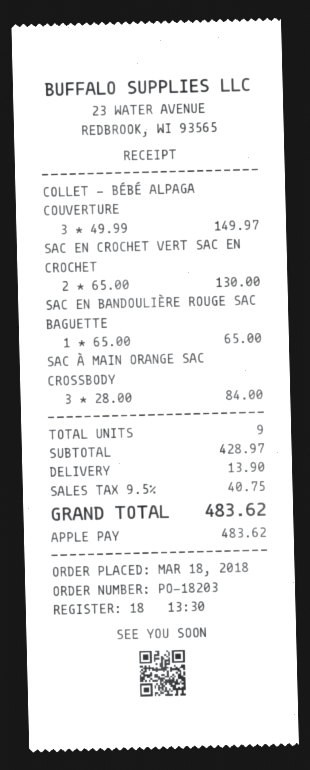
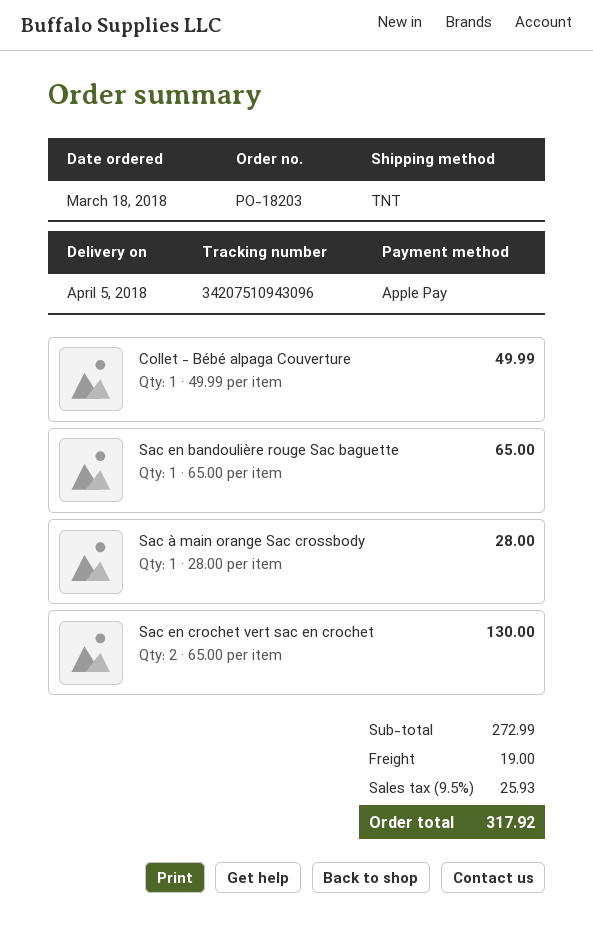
COLLET - BÉBÉ ALPAGA COUVERTURE: 3 x 49.99 = 149.97 -> 1 x 49.99 = 49.99
SAC À MAIN ORANGE SAC CROSSBODY: 3 x 28.00 = 84.00 -> 1 x 28.00 = 28.00
subtotal: 428.97 -> 272.99
shipping: 13.90 -> 19.00
tax: 9.5% = 40.75 -> 9.5% = 25.93
total: 483.62 -> 317.92

